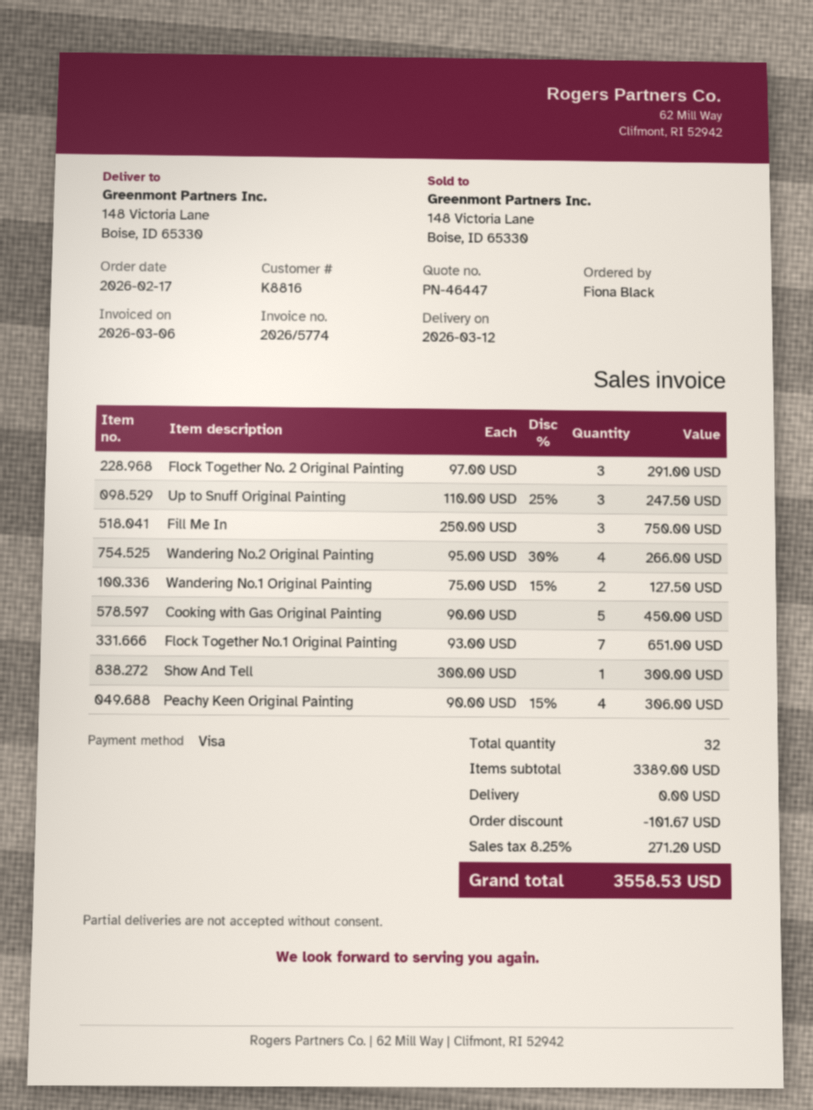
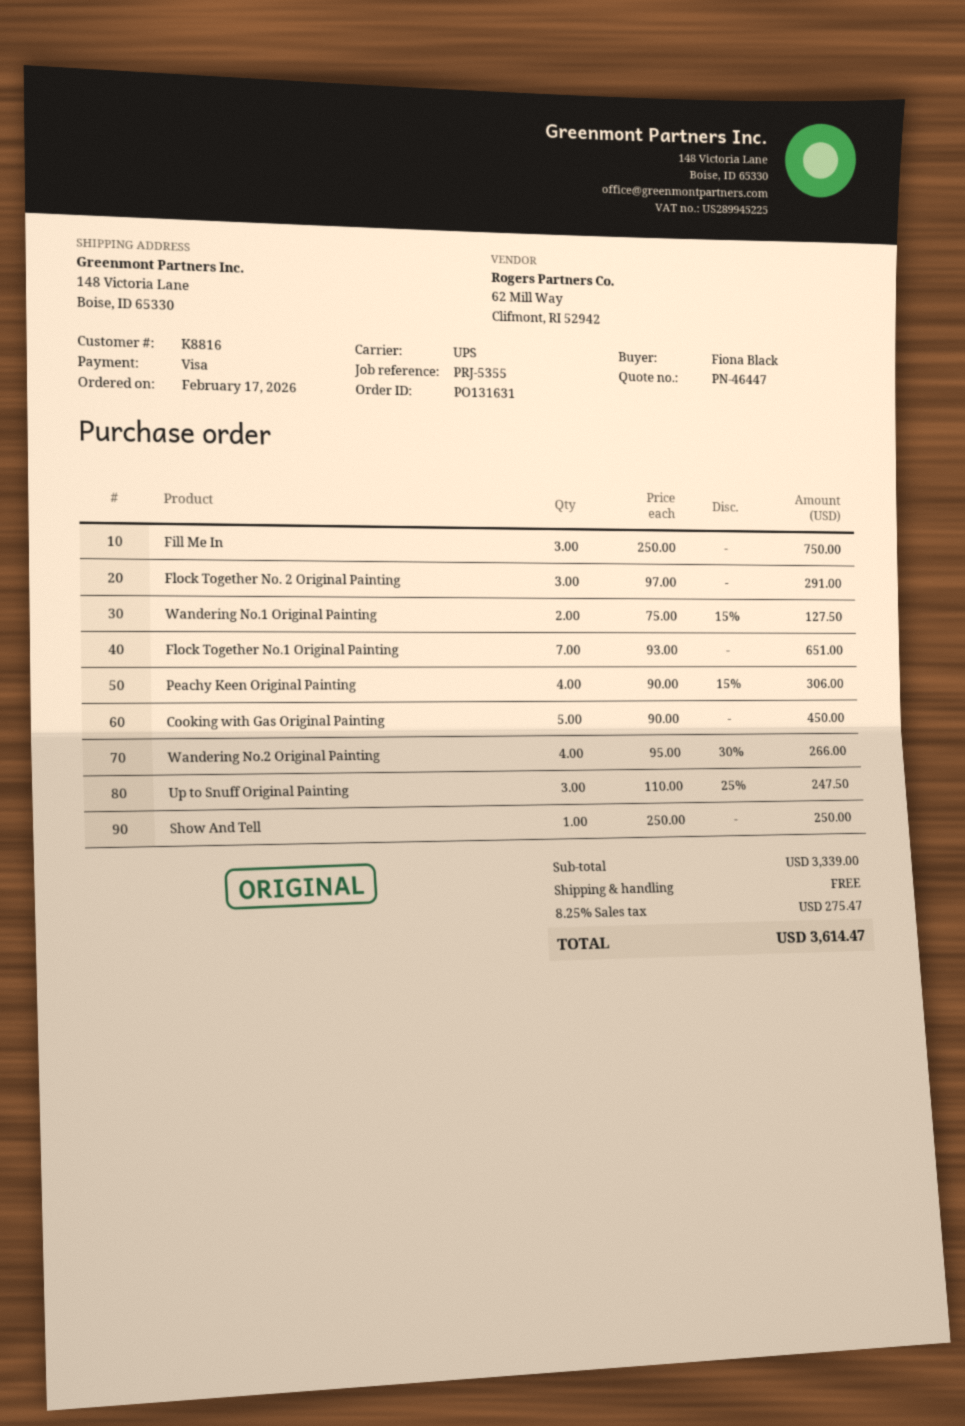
Show And Tell: 1 x 300.00 = 300.00 -> 1 x 250.00 = 250.00
subtotal: 3389.00 -> 3339.00
discount: 101.67 -> none
tax: 8.25% = 271.20 -> 8.25% = 275.47
total: 3558.53 -> 3614.47

